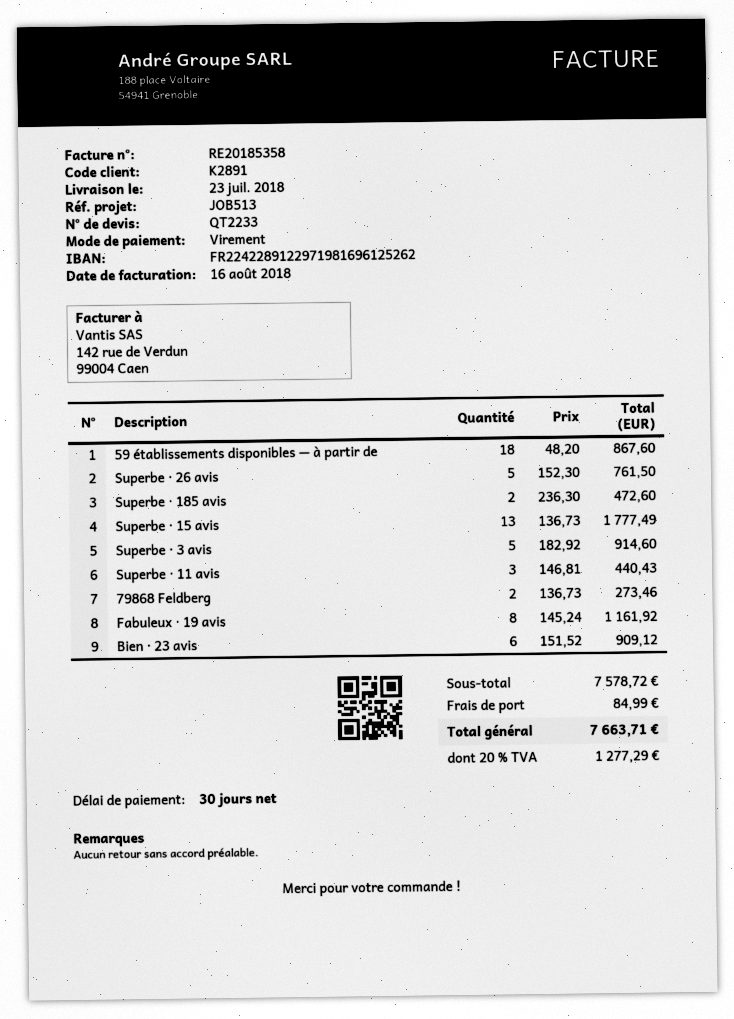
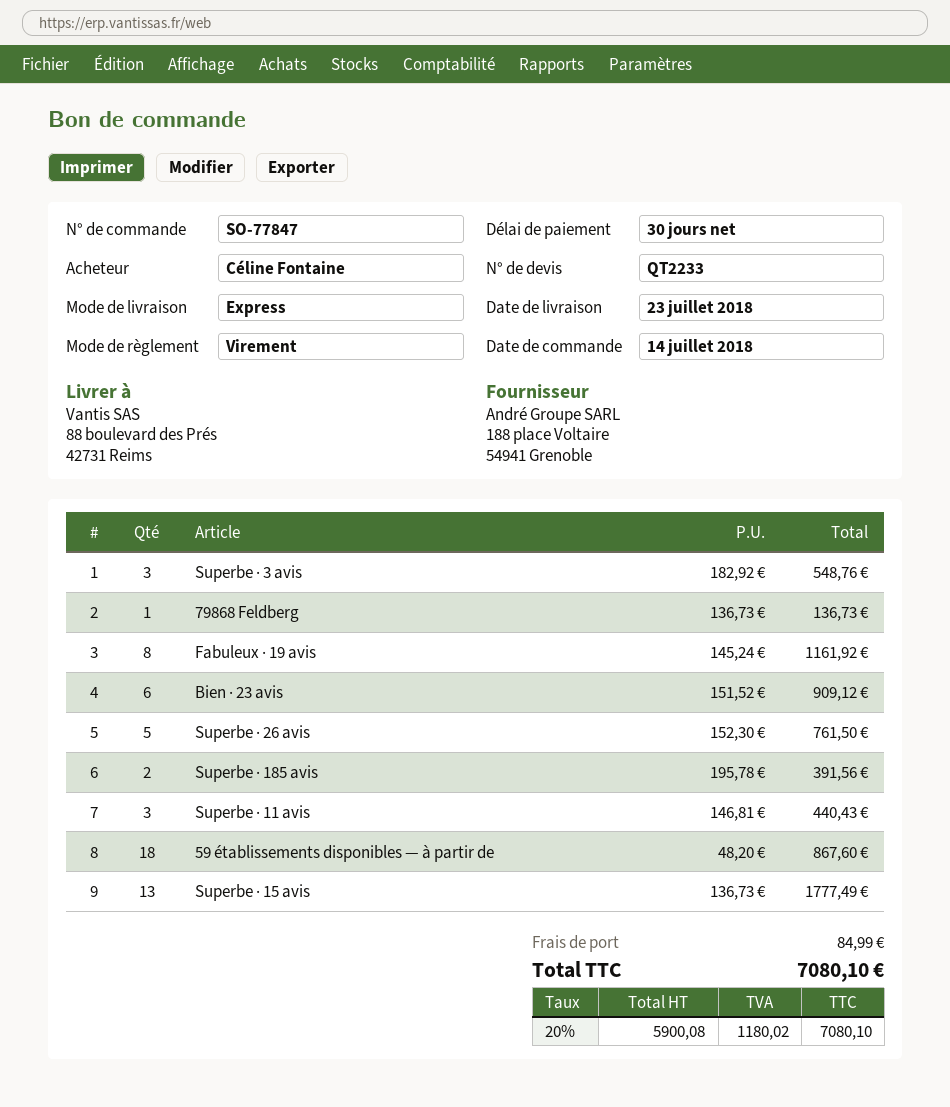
Superbe · 185 avis: 2 x 236.30 = 472.60 -> 2 x 195.78 = 391.56
Superbe · 3 avis: 5 x 182.92 = 914.60 -> 3 x 182.92 = 548.76
79868 Feldberg: 2 x 136.73 = 273.46 -> 1 x 136.73 = 136.73
tax: 20% = 1277.29 -> 20% = 1180.02
total: 7663.71 -> 7080.10

